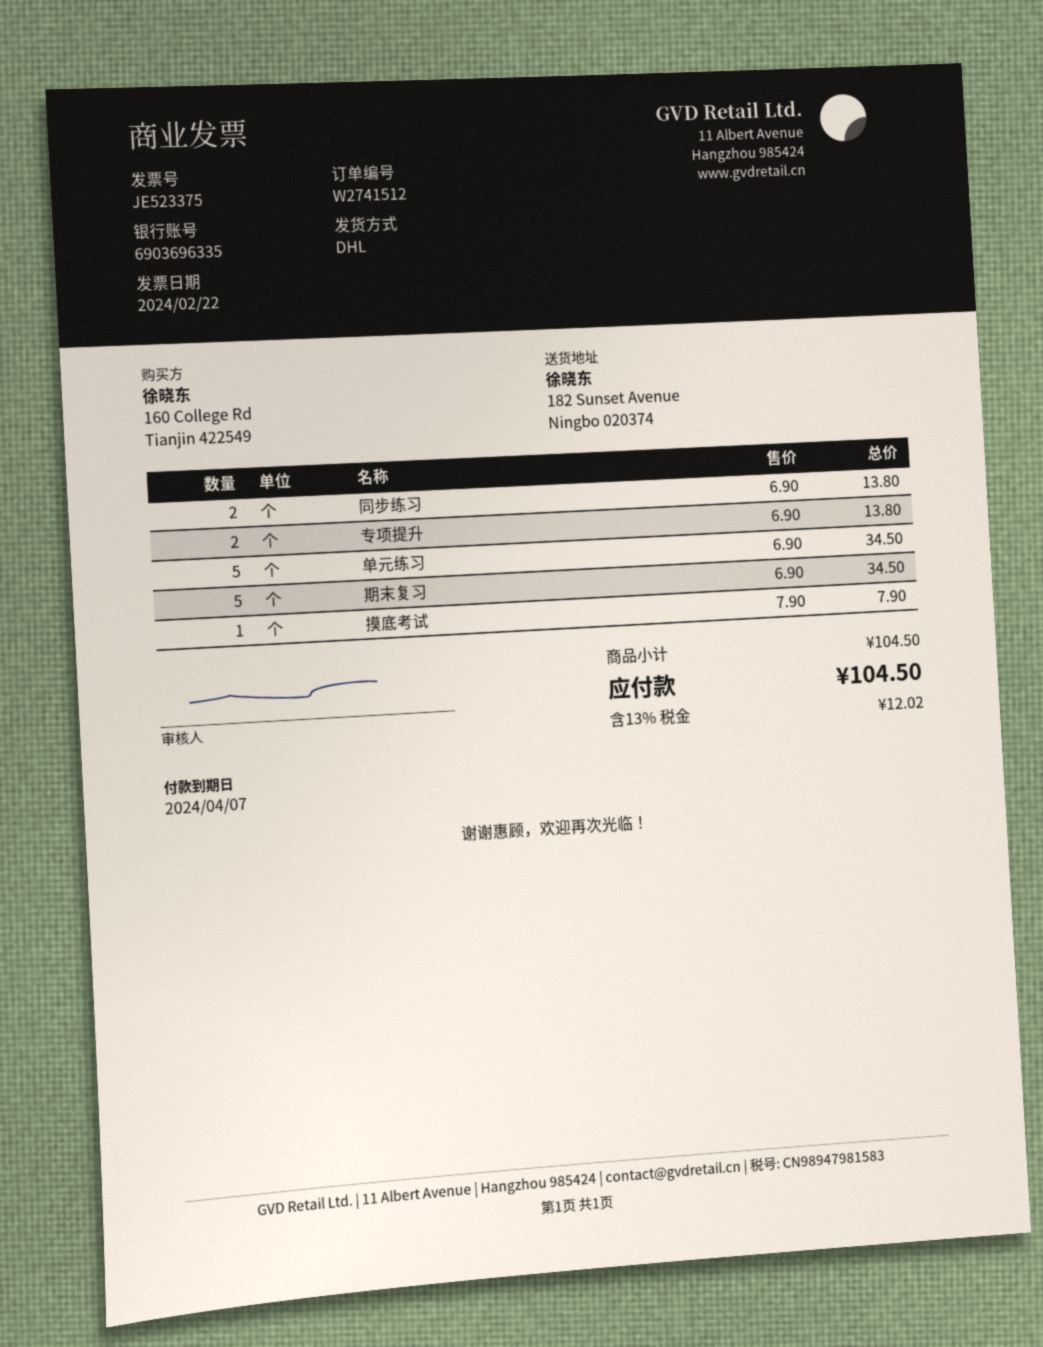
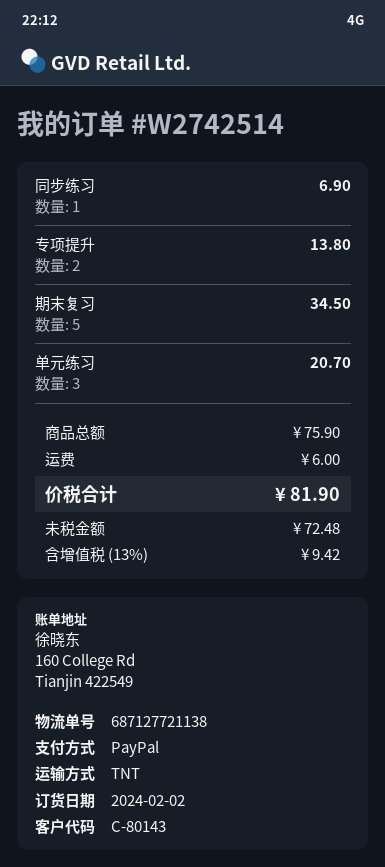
order number: W2741512 -> W2742514
shipping method: DHL -> TNT
同步练习: 2 for 13.80 -> 1 for 6.90
单元练习: 5 for 34.50 -> 3 for 20.70
摸底考试: 1 for 7.90 -> none
subtotal: 104.50 -> 75.90
shipping: none -> 6.00
tax: 13% = 12.02 -> 13% = 9.42
total: 104.50 -> 81.90

